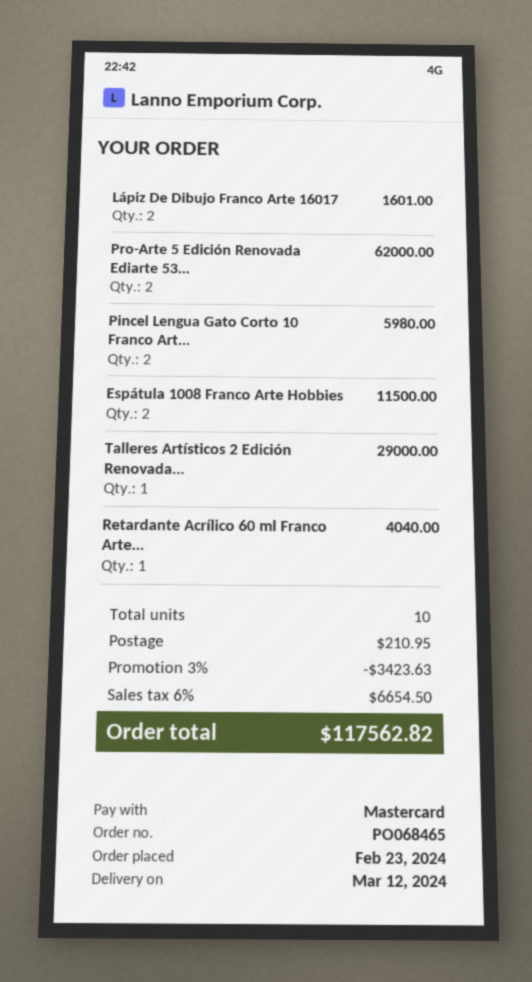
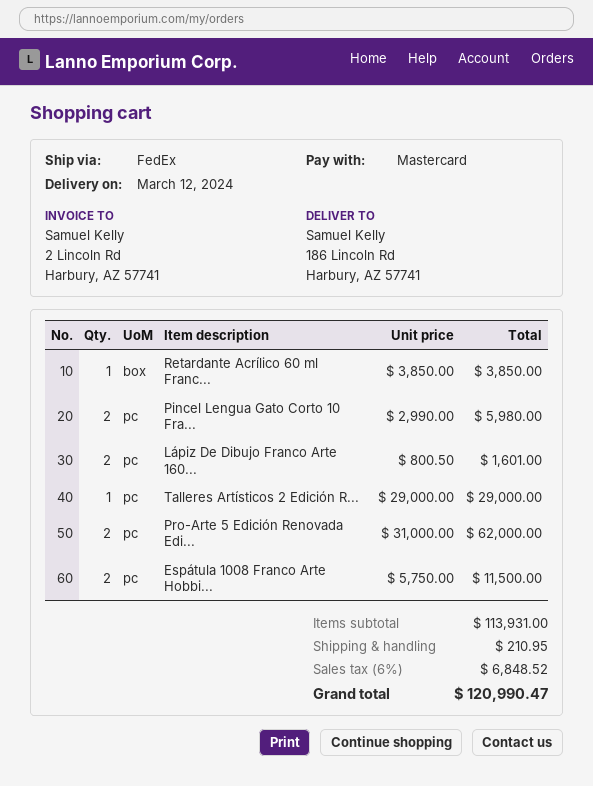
Retardante Acrílico 60 ml Franco Arte...: 1 for 4040.00 -> 1 for 3850.00
discount: 3% = 3423.63 -> none
tax: 6% = 6654.50 -> 6% = 6848.52
total: 117562.82 -> 120990.47

